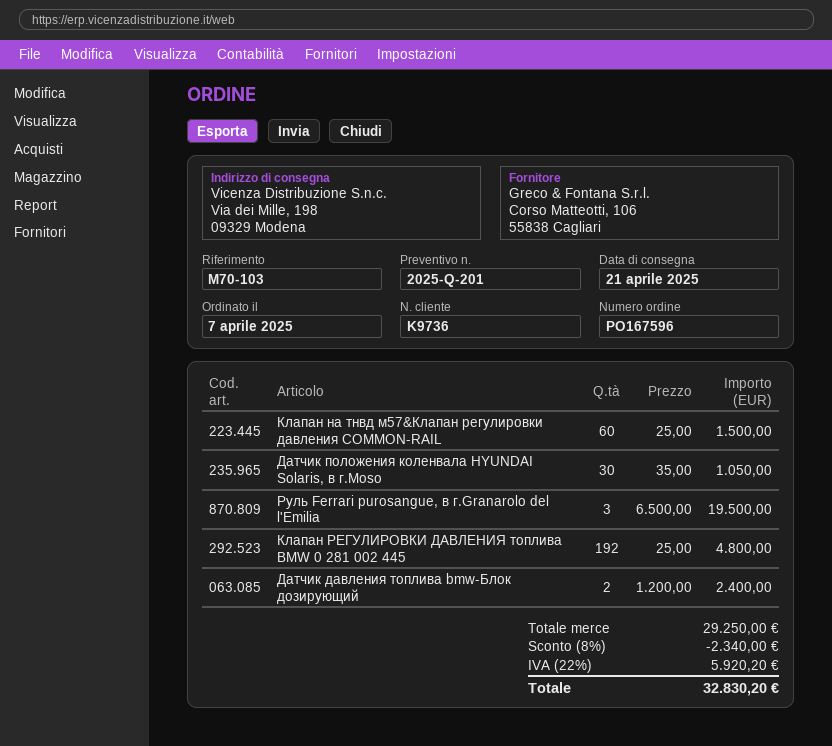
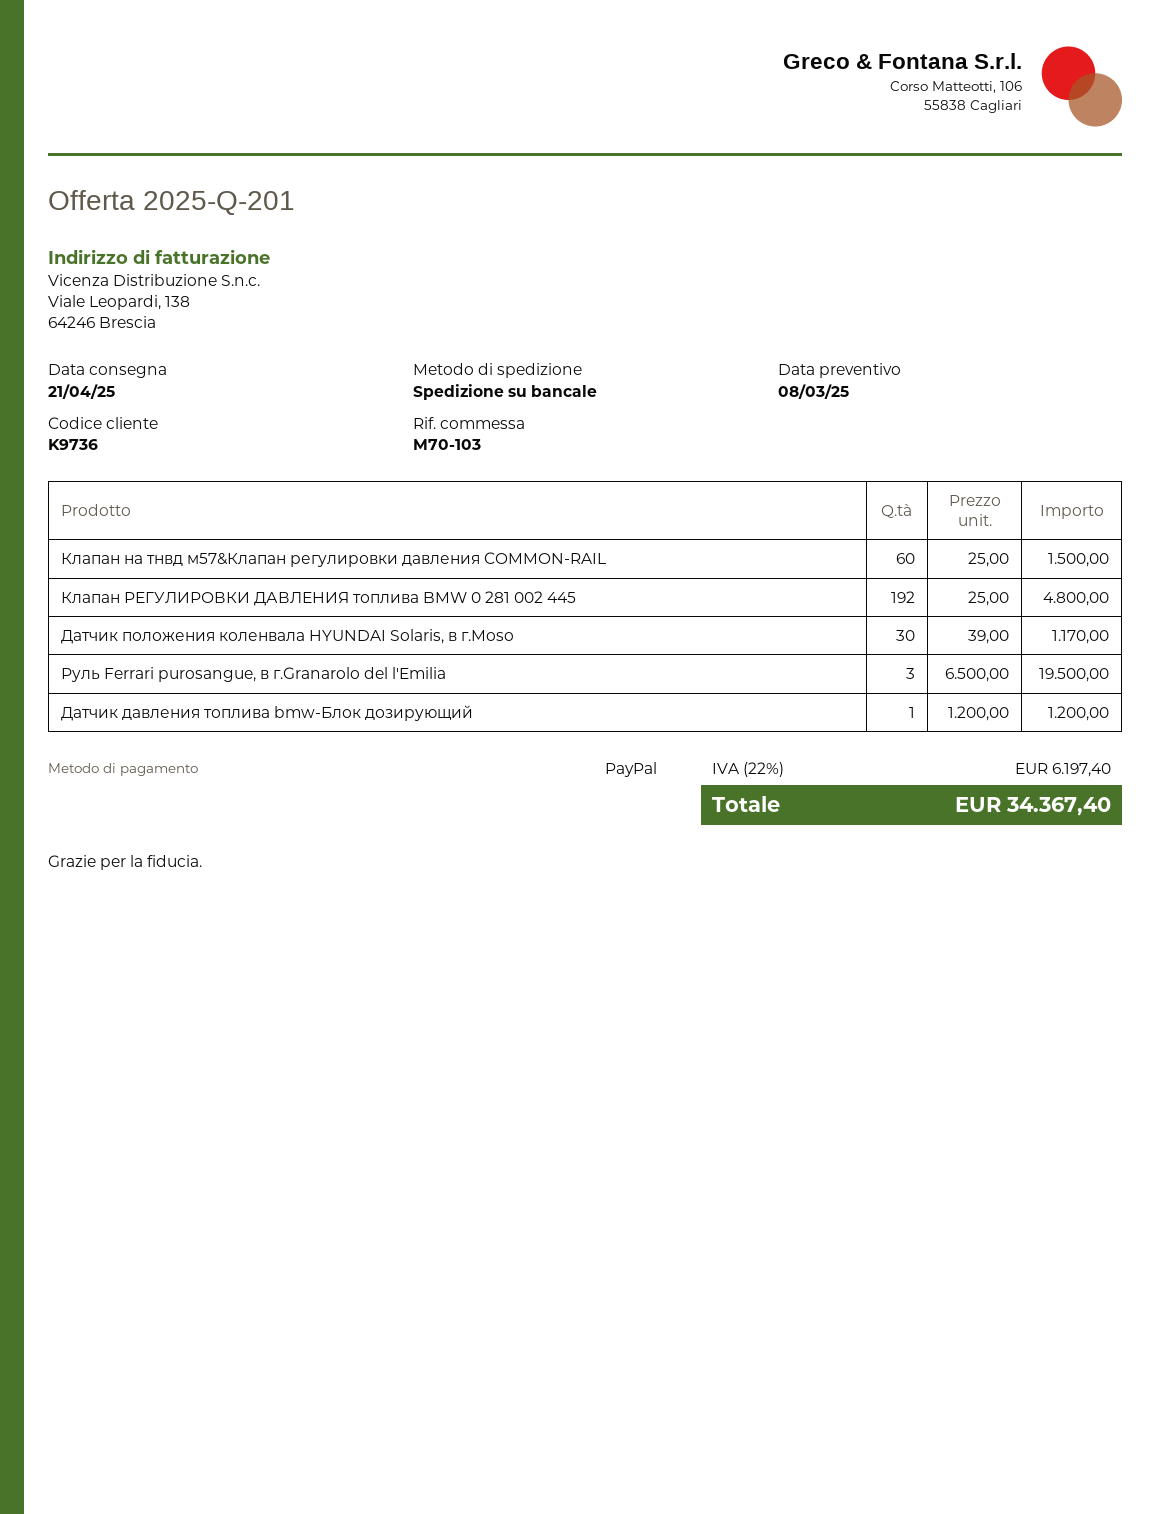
Датчик положения коленвала HYUNDAI Solaris, в г.Moso: 30 x 35.00 = 1050.00 -> 30 x 39.00 = 1170.00
Датчик давления топлива bmw-Блок дозирующий: 2 x 1200.00 = 2400.00 -> 1 x 1200.00 = 1200.00
discount: 8% = 2340.00 -> none
tax: 22% = 5920.20 -> 22% = 6197.40
total: 32830.20 -> 34367.40

